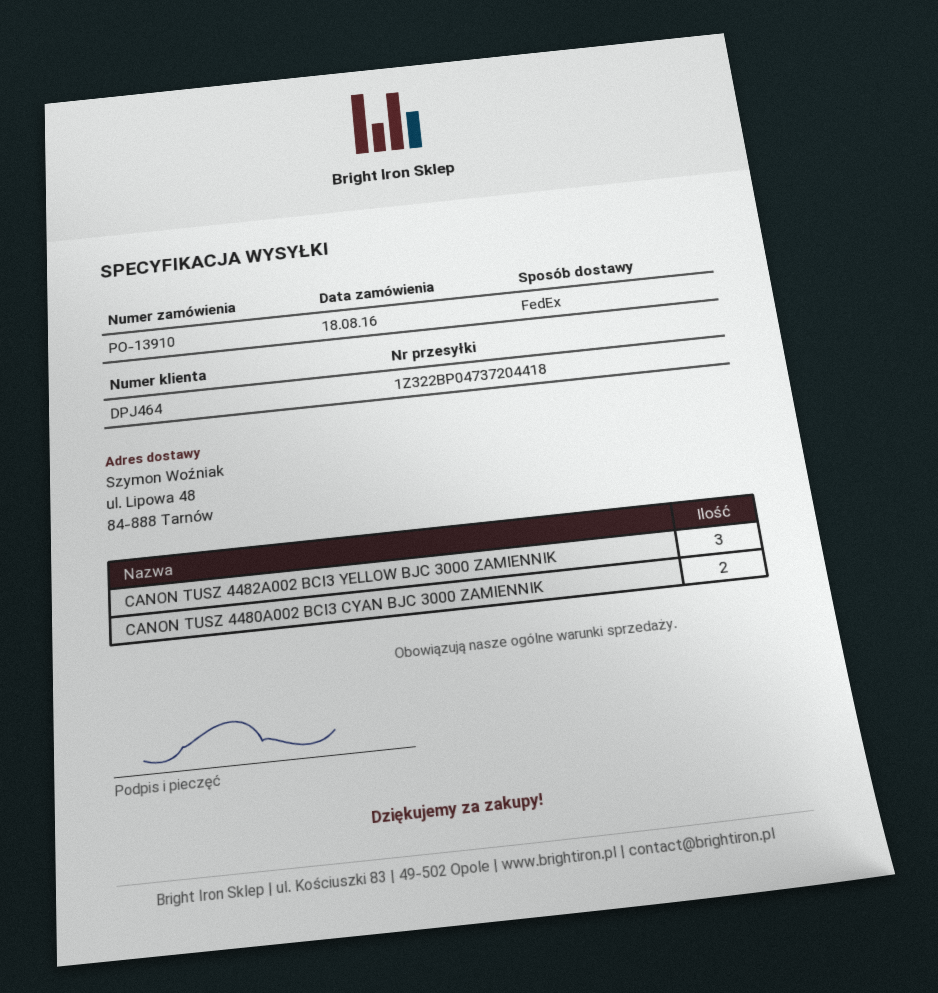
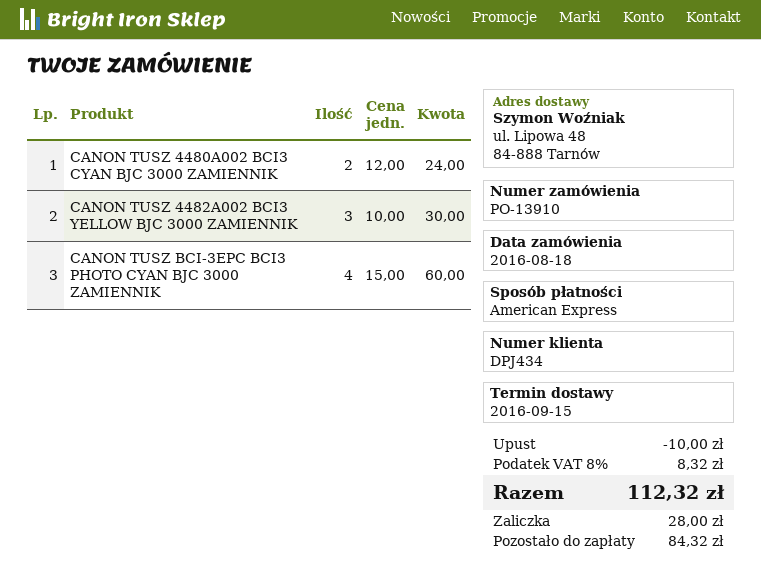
customer number: DPJ464 -> DPJ434
CANON TUSZ BCI-3EPC BCI3 PHOTO CYAN BJC 3000 ZAMIENNIK: none -> 4

